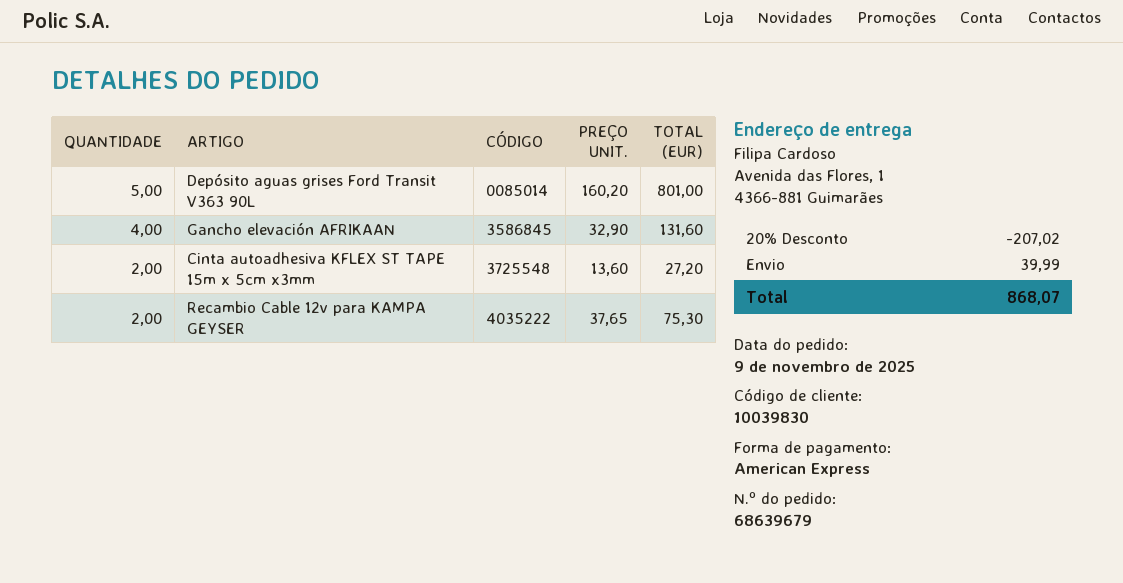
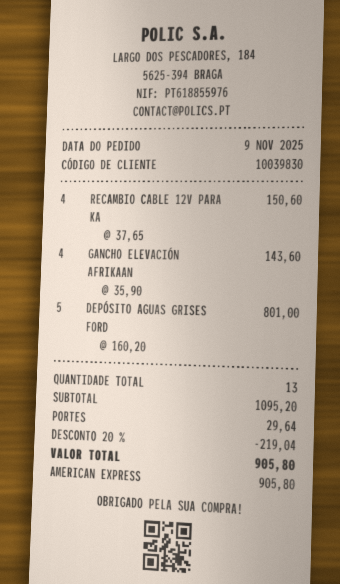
Gancho elevación AFRIKAAN: 4 x 32.90 = 131.60 -> 4 x 35.90 = 143.60
Cinta autoadhesiva KFLEX ST TAPE 15m x 5cm x3mm: 2 x 13.60 = 27.20 -> none
Recambio Cable 12v para KAMPA GEYSER: 2 x 37.65 = 75.30 -> 4 x 37.65 = 150.60
discount: 20% = 207.02 -> 20% = 219.04
shipping: 39.99 -> 29.64
total: 868.07 -> 905.80

